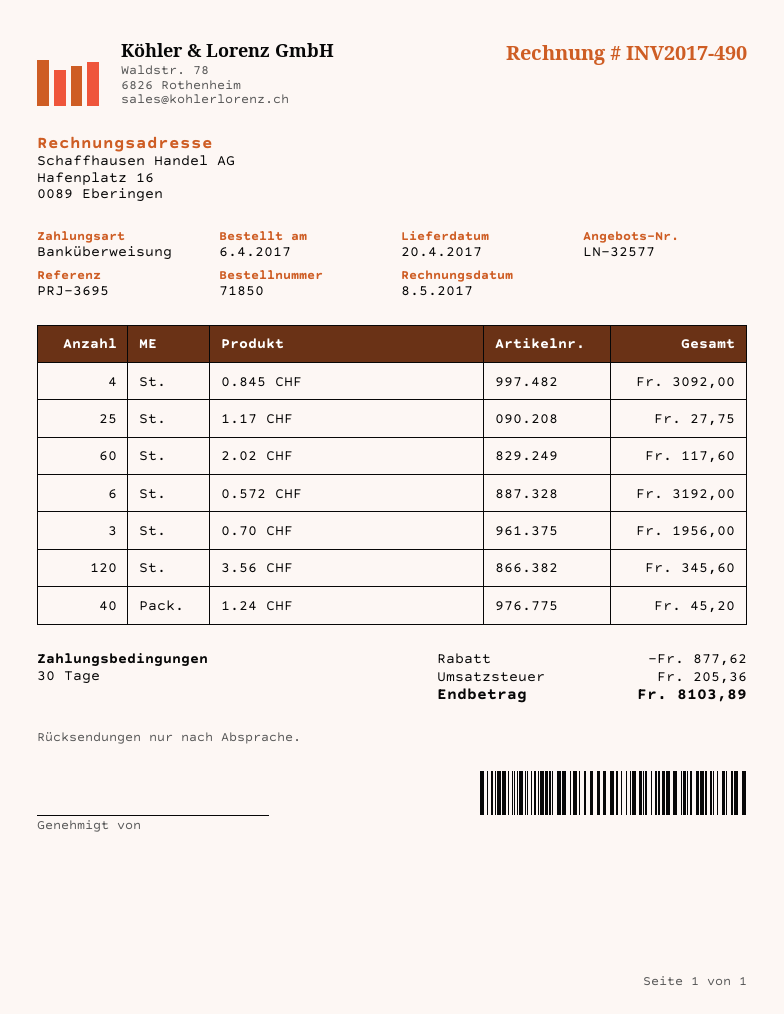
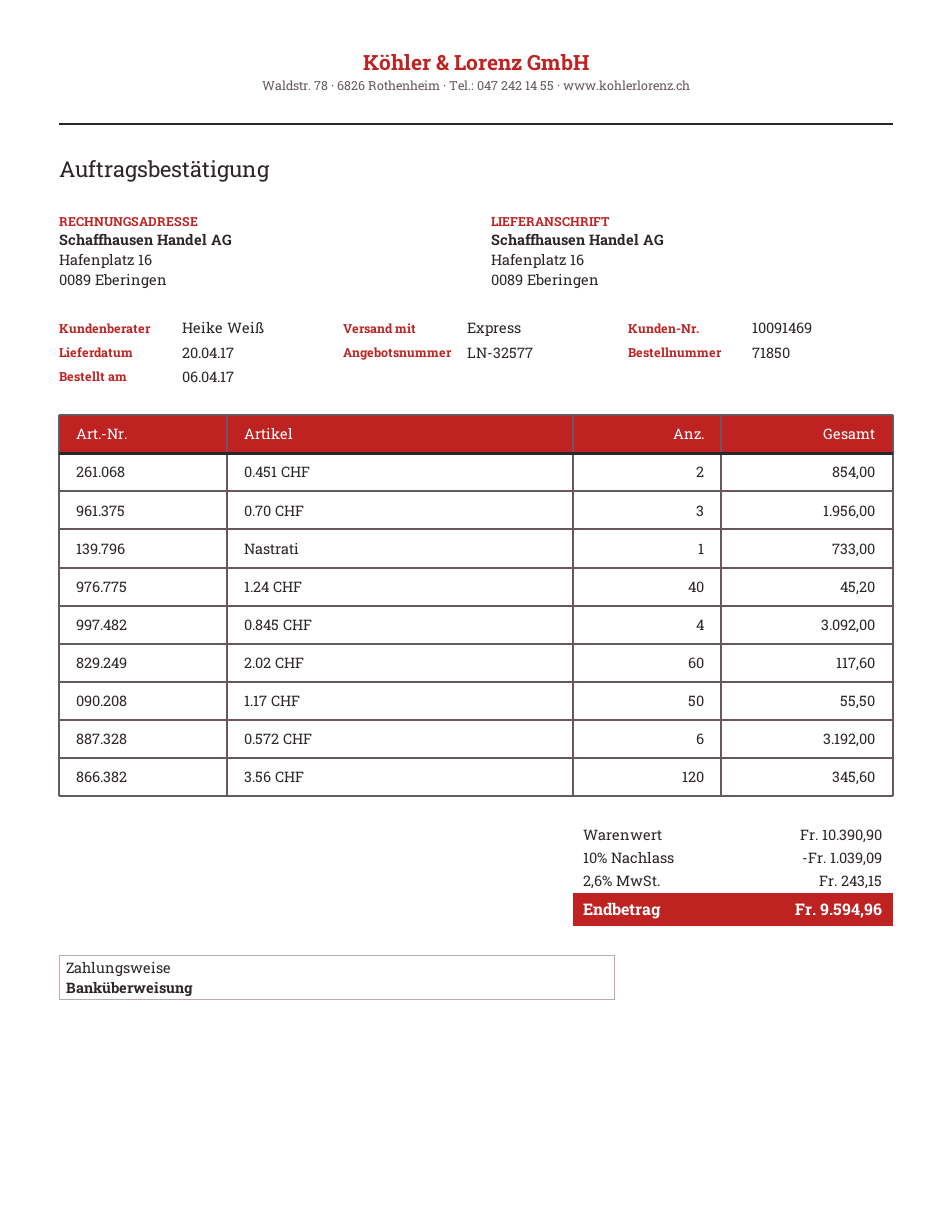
1.17 CHF: 25 for 27.75 -> 50 for 55.50
0.451 CHF: none -> 2 for 854.00
Nastrati: none -> 1 for 733.00
discount: 877.62 -> 1039.09
tax: 205.36 -> 243.15
total: 8103.89 -> 9594.96

